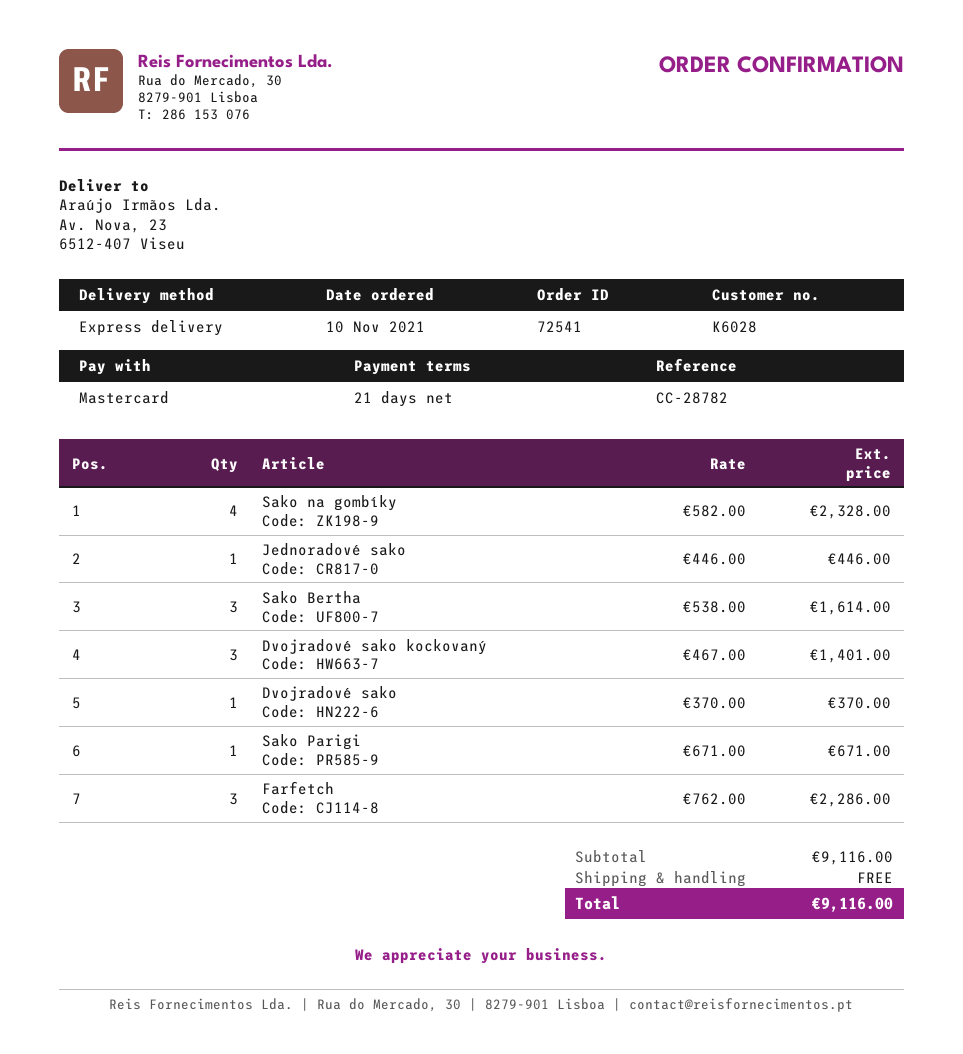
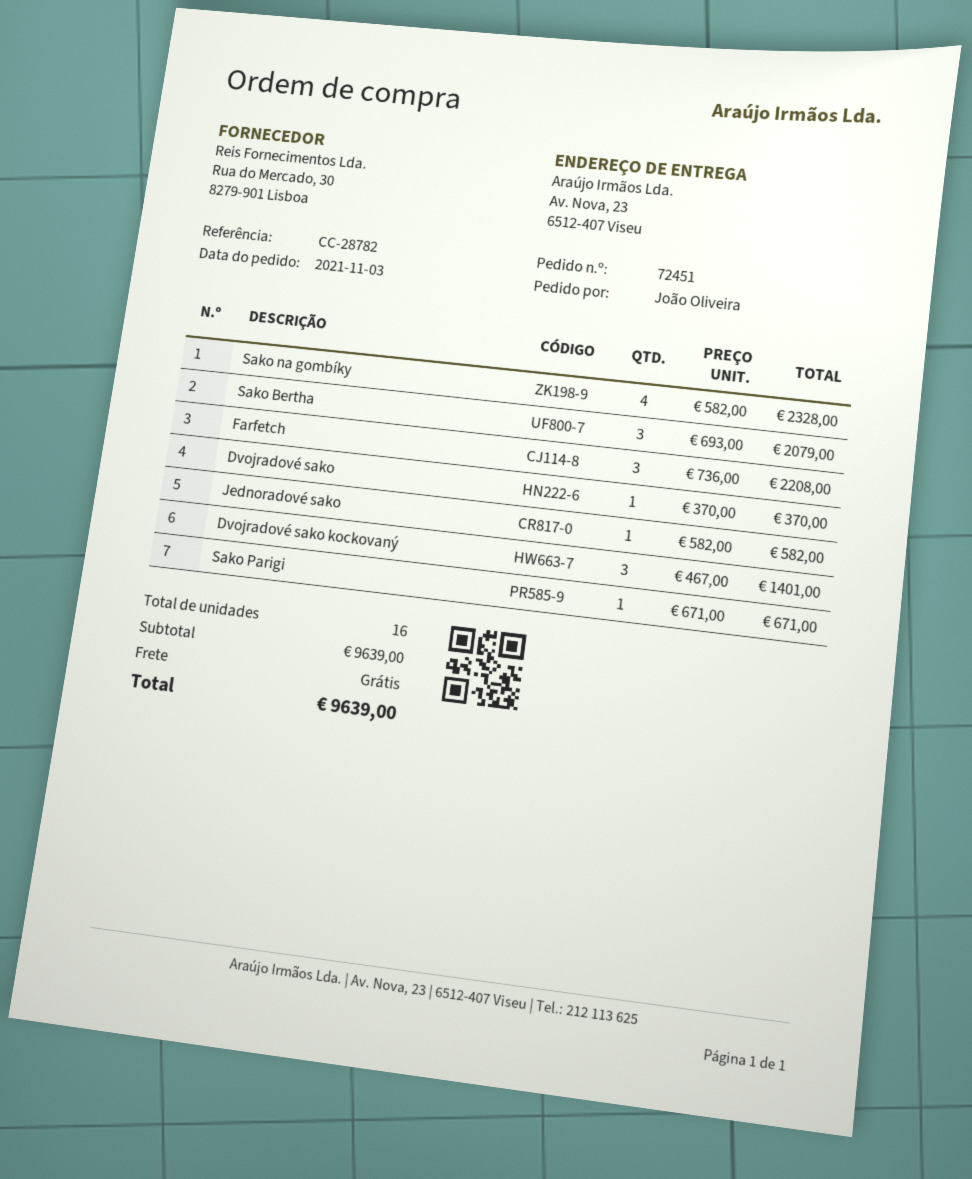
order number: 72541 -> 72451
order date: 2021-11-10 -> 2021-11-03
Jednoradové sako: 1 x 446.00 = 446.00 -> 1 x 582.00 = 582.00
Sako Bertha: 3 x 538.00 = 1614.00 -> 3 x 693.00 = 2079.00
Farfetch: 3 x 762.00 = 2286.00 -> 3 x 736.00 = 2208.00
subtotal: 9116.00 -> 9639.00
total: 9116.00 -> 9639.00

